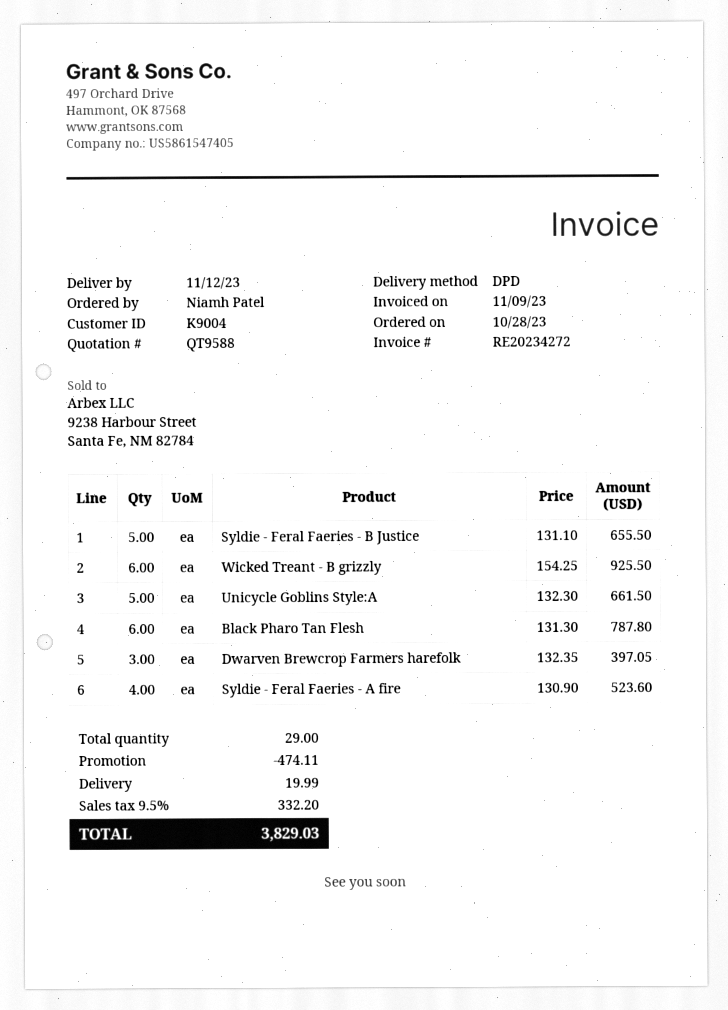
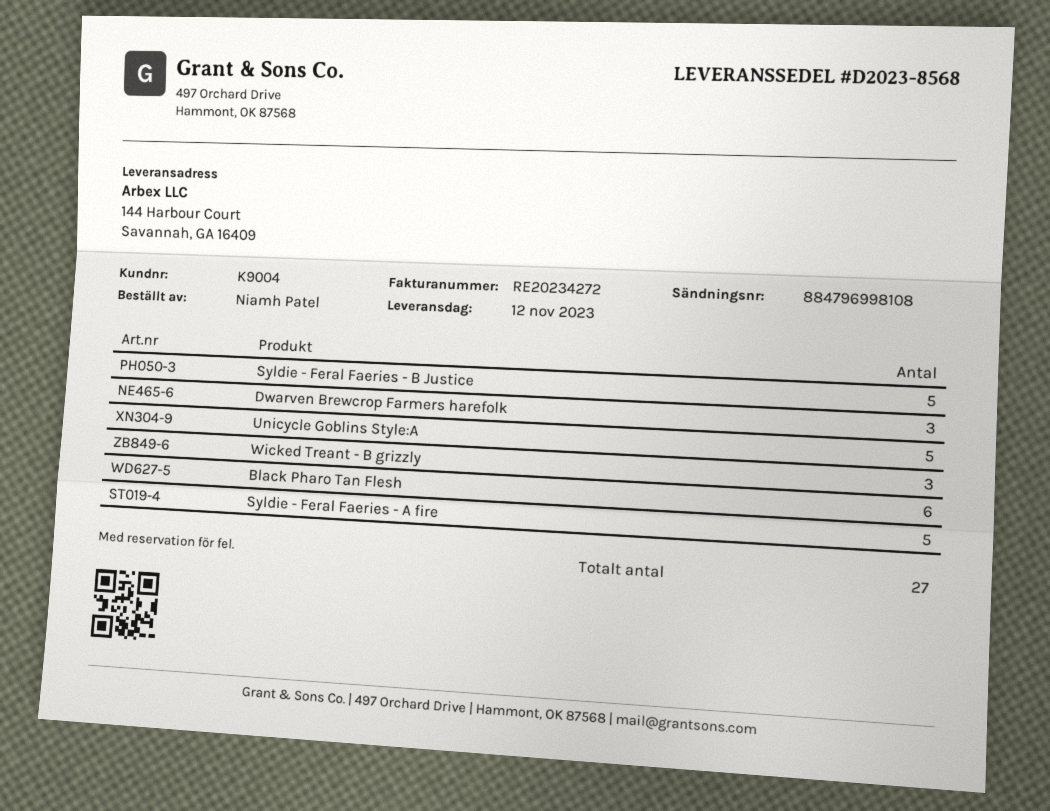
Wicked Treant - B grizzly: 6 -> 3
Syldie - Feral Faeries - A fire: 4 -> 5
total quantity: 29 -> 27

